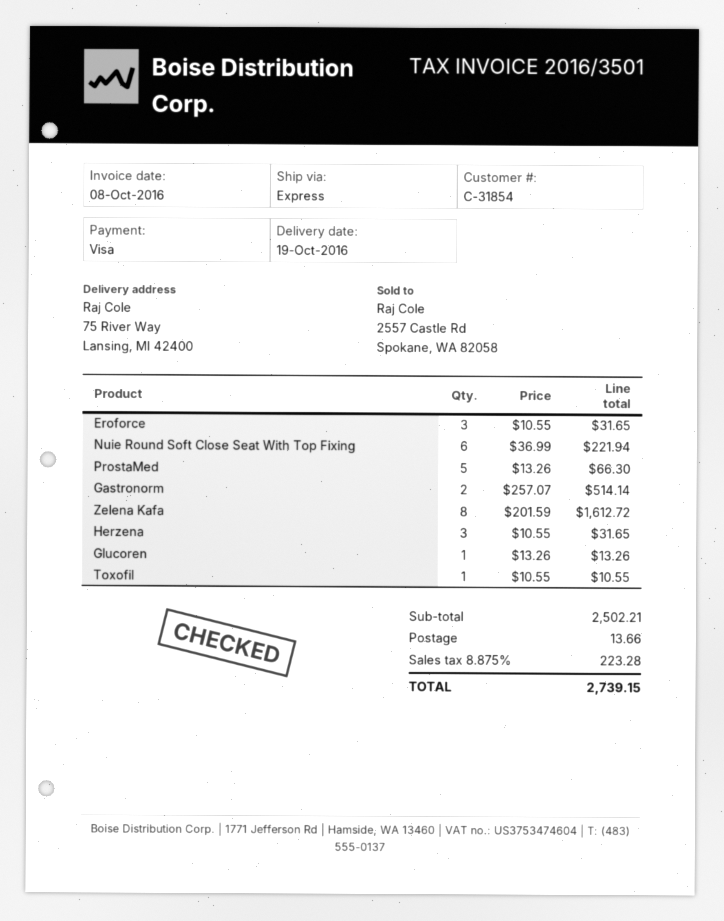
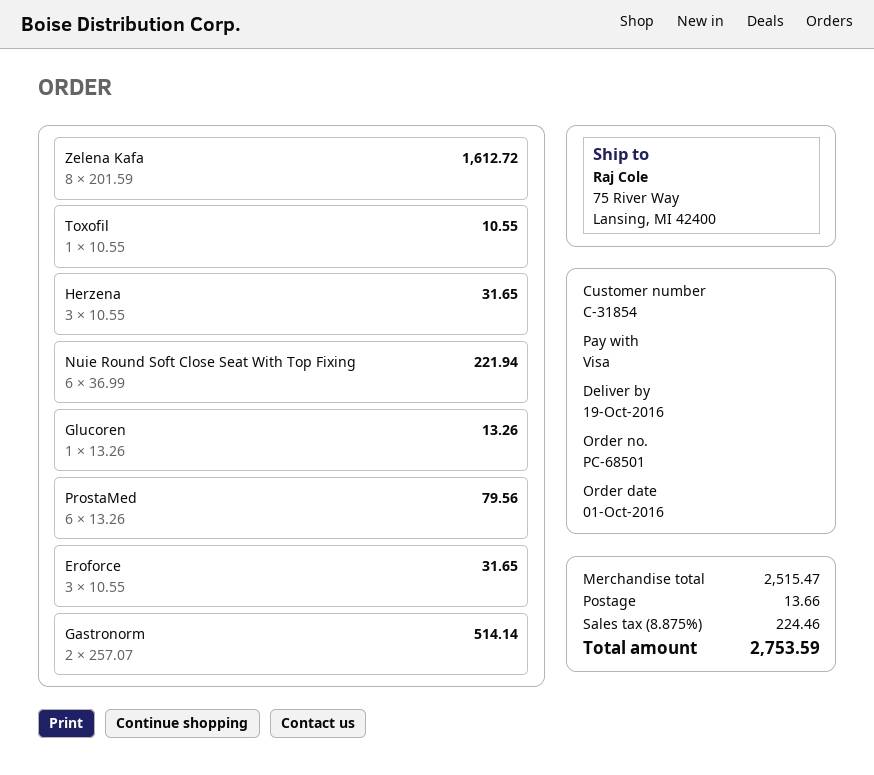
ProstaMed: 5 x 13.26 = 66.30 -> 6 x 13.26 = 79.56
subtotal: 2502.21 -> 2515.47
tax: 8.875% = 223.28 -> 8.875% = 224.46
total: 2739.15 -> 2753.59

